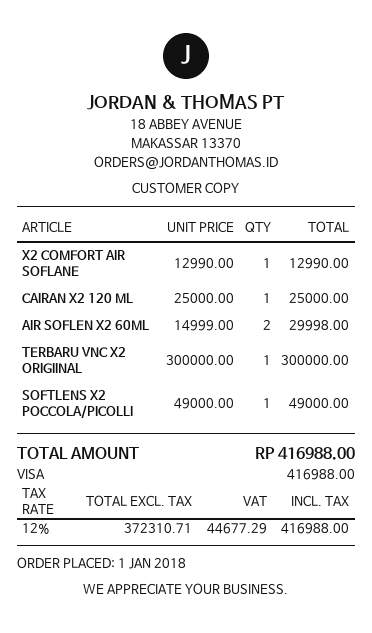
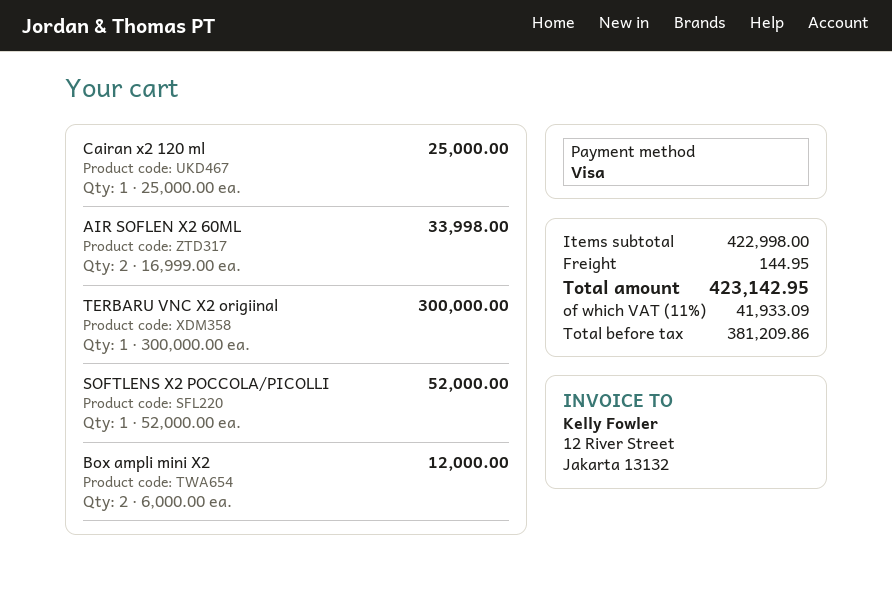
X2 COMFORT AIR SOFLANE: 1 x 12990.00 = 12990.00 -> none
AIR SOFLEN X2 60ML: 2 x 14999.00 = 29998.00 -> 2 x 16999.00 = 33998.00
SOFTLENS X2 POCCOLA/PICOLLI: 1 x 49000.00 = 49000.00 -> 1 x 52000.00 = 52000.00
Box ampli mini X2: none -> 2 x 6000.00 = 12000.00
shipping: none -> 144.95
net: 372310.71 -> 381209.86
tax: 12% = 44677.29 -> 11% = 41933.09
total: 416988.00 -> 423142.95

